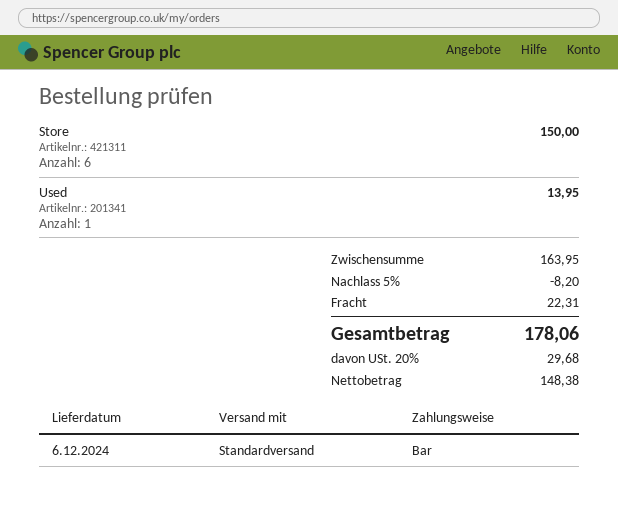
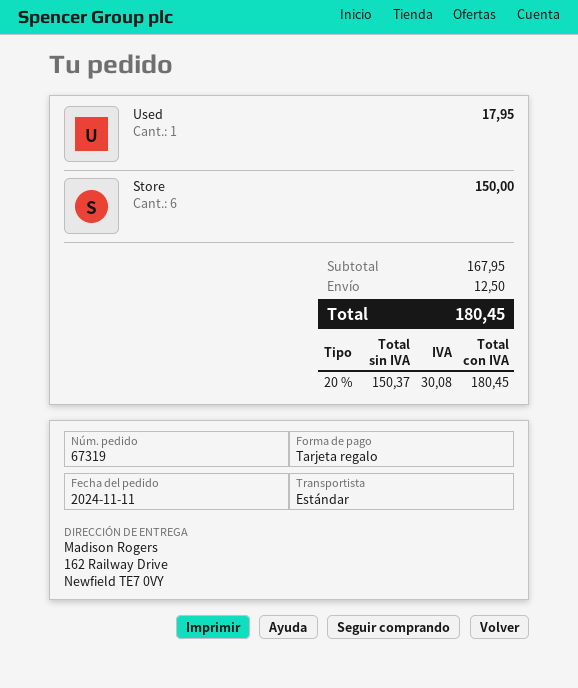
payment method: cash -> gift card
Used: 1 for 13.95 -> 1 for 17.95
subtotal: 163.95 -> 167.95
discount: 5% = 8.20 -> none
shipping: 22.31 -> 12.50
net: 148.38 -> 150.37
tax: 20% = 29.68 -> 20% = 30.08
total: 178.06 -> 180.45

